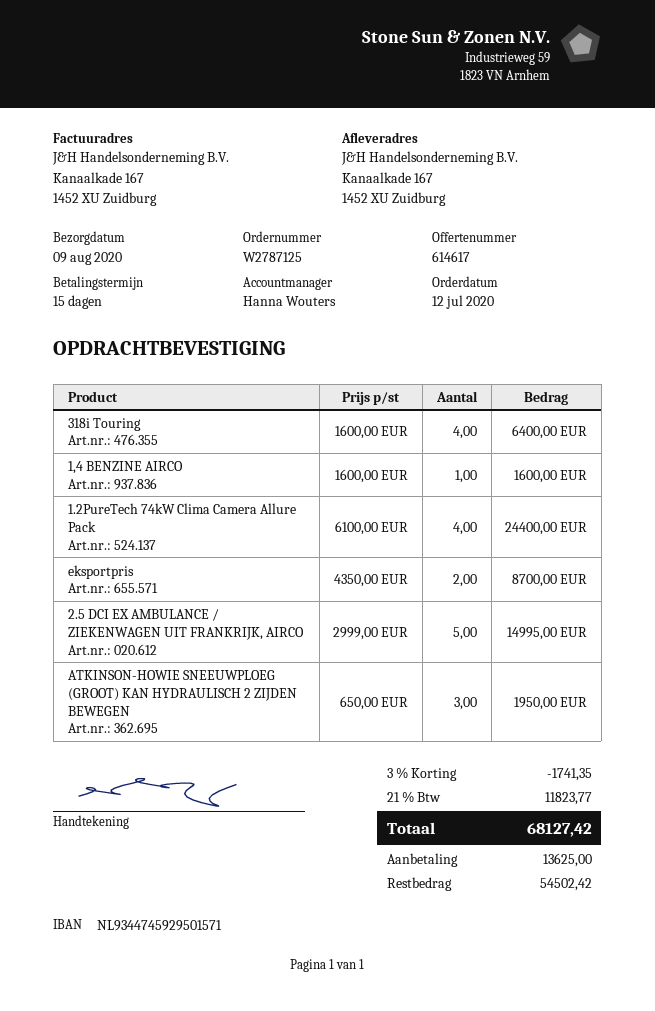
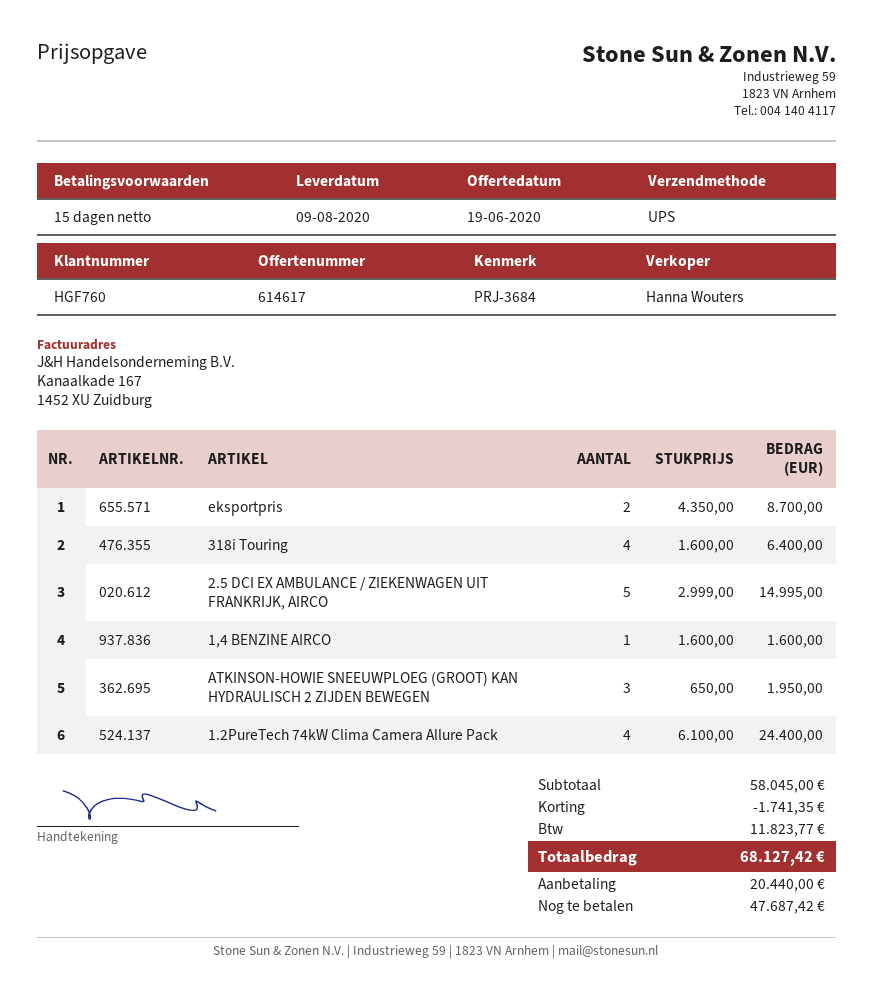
deposit: 13625.00 -> 20440.00
balance: 54502.42 -> 47687.42

